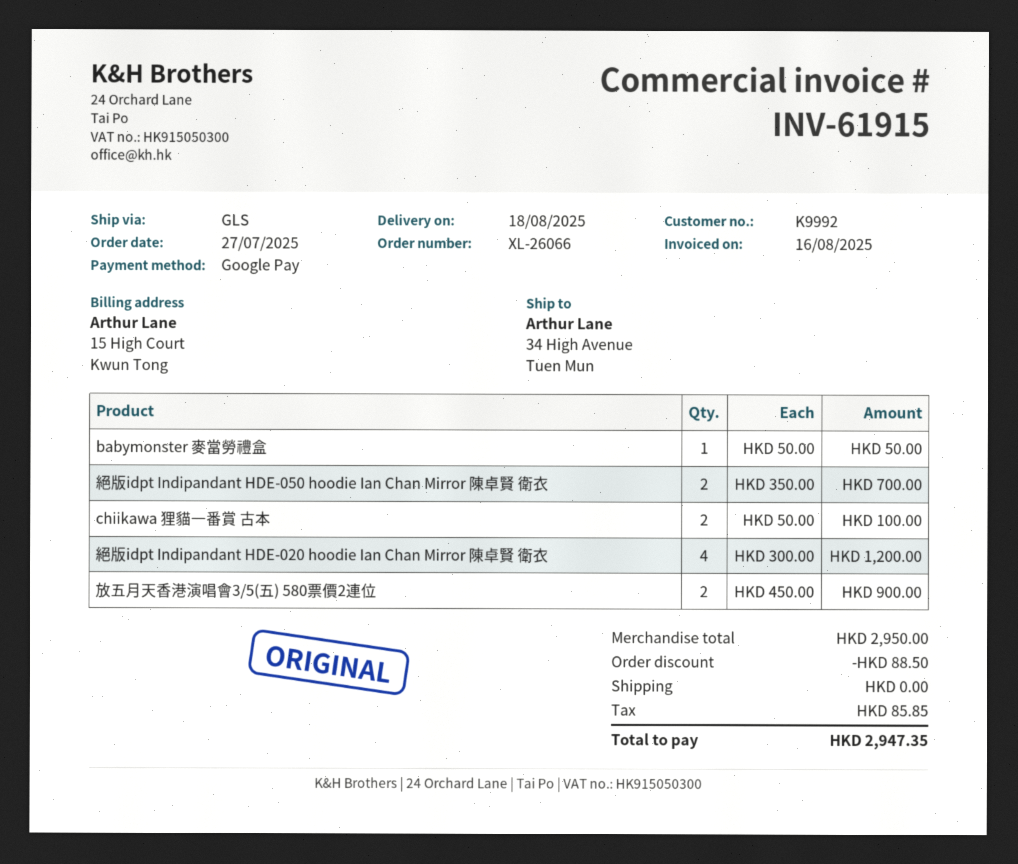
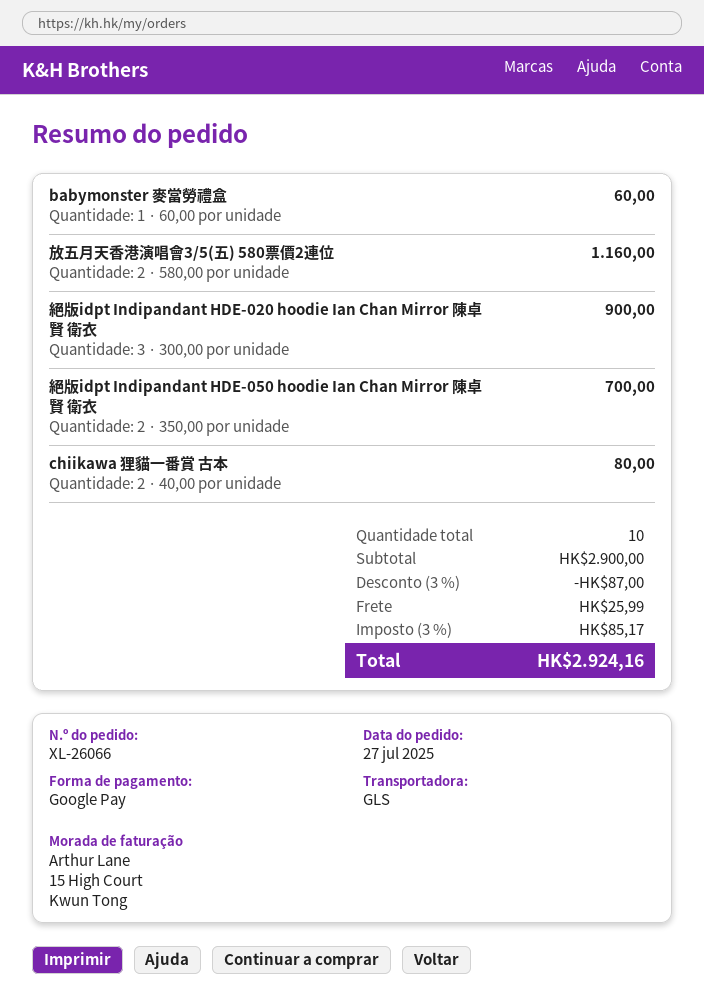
babymonster 麥當勞禮盒: 1 x 50.00 = 50.00 -> 1 x 60.00 = 60.00
chiikawa 狸貓一番賞 古本: 2 x 50.00 = 100.00 -> 2 x 40.00 = 80.00
絕版idpt Indipandant HDE-020 hoodie Ian Chan Mirror 陳卓賢 衛衣: 4 x 300.00 = 1200.00 -> 3 x 300.00 = 900.00
放五月天香港演唱會3/5(五) 580票價2連位: 2 x 450.00 = 900.00 -> 2 x 580.00 = 1160.00
subtotal: 2950.00 -> 2900.00
discount: 88.50 -> 87.00
shipping: 0.00 -> 25.99
tax: 85.85 -> 85.17
total: 2947.35 -> 2924.16

